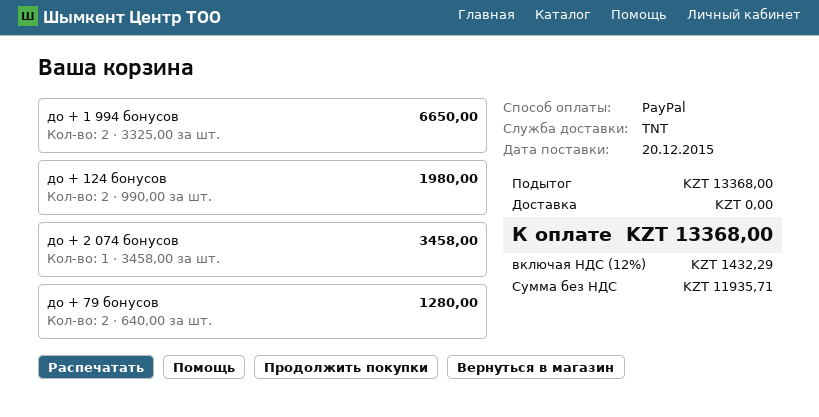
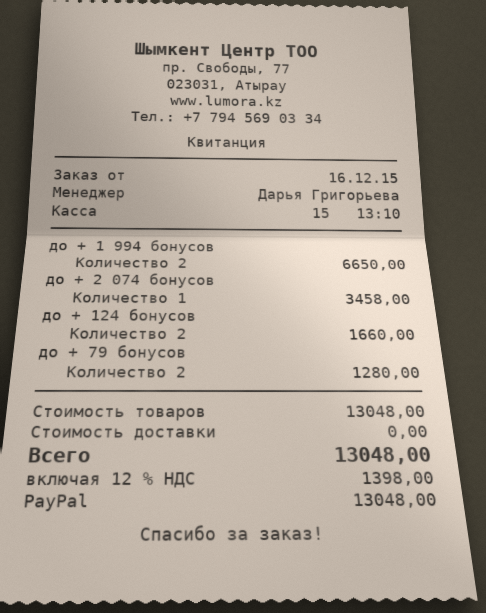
до + 124 бонусов: 2 for 1980.00 -> 2 for 1660.00
subtotal: 13368.00 -> 13048.00
tax: 12% = 1432.29 -> 12% = 1398.00
total: 13368.00 -> 13048.00

